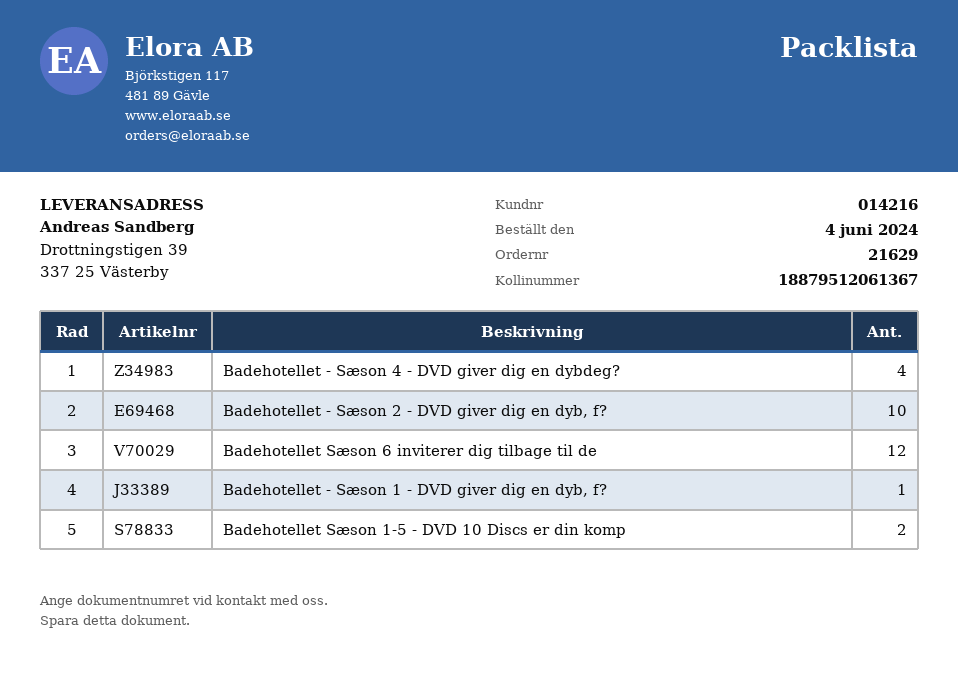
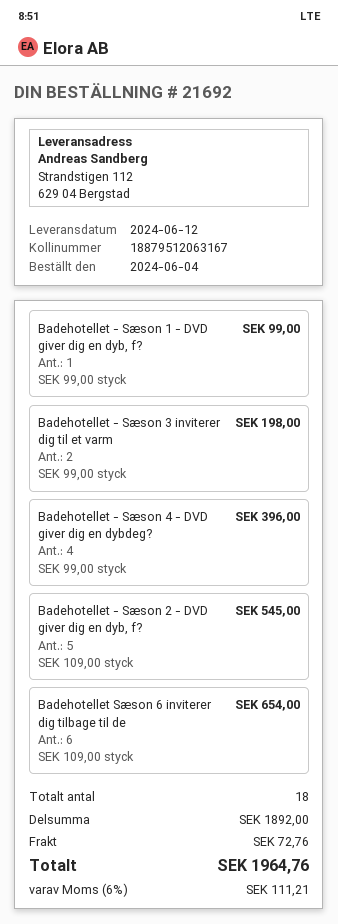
order number: 21629 -> 21692
tracking number: 18879512061367 -> 18879512063167
ship to: Drottningstigen 39, 337 25 Västerby -> Strandstigen 112, 629 04 Bergstad
Badehotellet - Sæson 2 - DVD giver dig en dyb, f?: 10 -> 5
Badehotellet Sæson 6 inviterer dig tilbage til de: 12 -> 6
Badehotellet Sæson 1-5 - DVD 10 Discs er din komp: 2 -> none
Badehotellet - Sæson 3 inviterer dig til et varm: none -> 2

